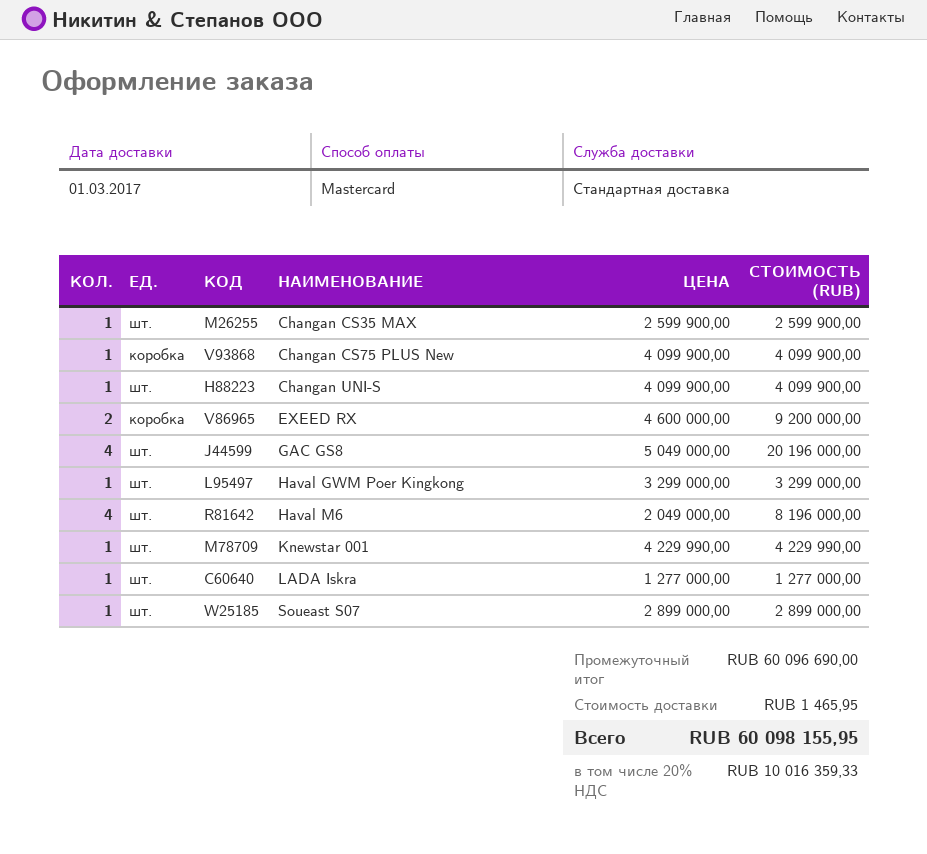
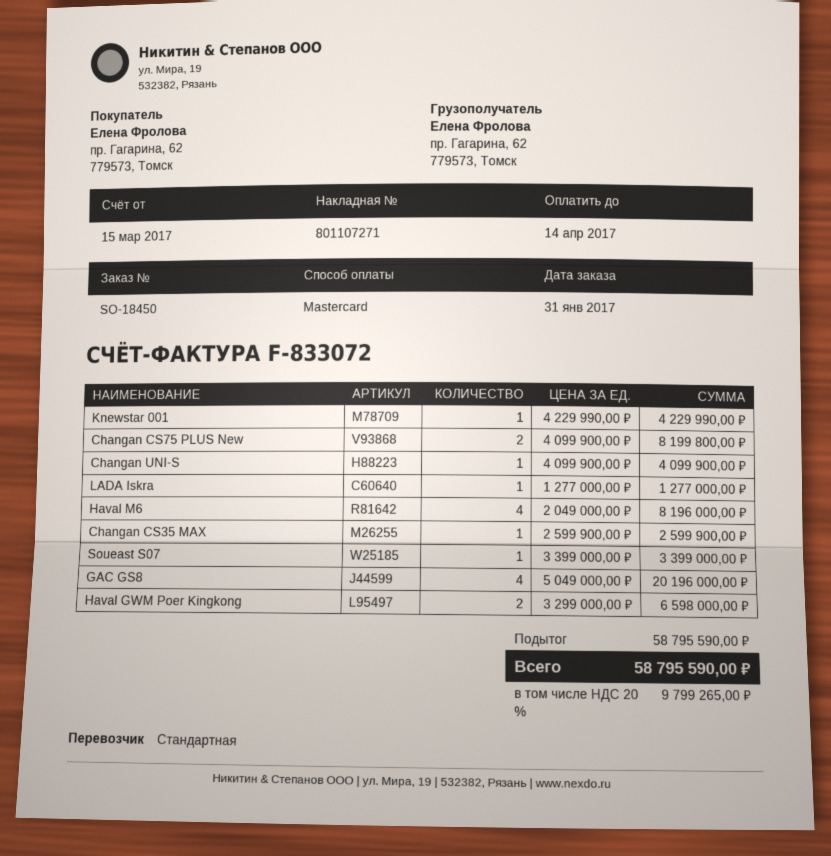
Changan CS75 PLUS New: 1 x 4099900.00 = 4099900.00 -> 2 x 4099900.00 = 8199800.00
EXEED RX: 2 x 4600000.00 = 9200000.00 -> none
Haval GWM Poer Kingkong: 1 x 3299000.00 = 3299000.00 -> 2 x 3299000.00 = 6598000.00
Soueast S07: 1 x 2899000.00 = 2899000.00 -> 1 x 3399000.00 = 3399000.00
subtotal: 60096690.00 -> 58795590.00
shipping: 1465.95 -> none
tax: 20% = 10016359.33 -> 20% = 9799265.00
total: 60098155.95 -> 58795590.00

